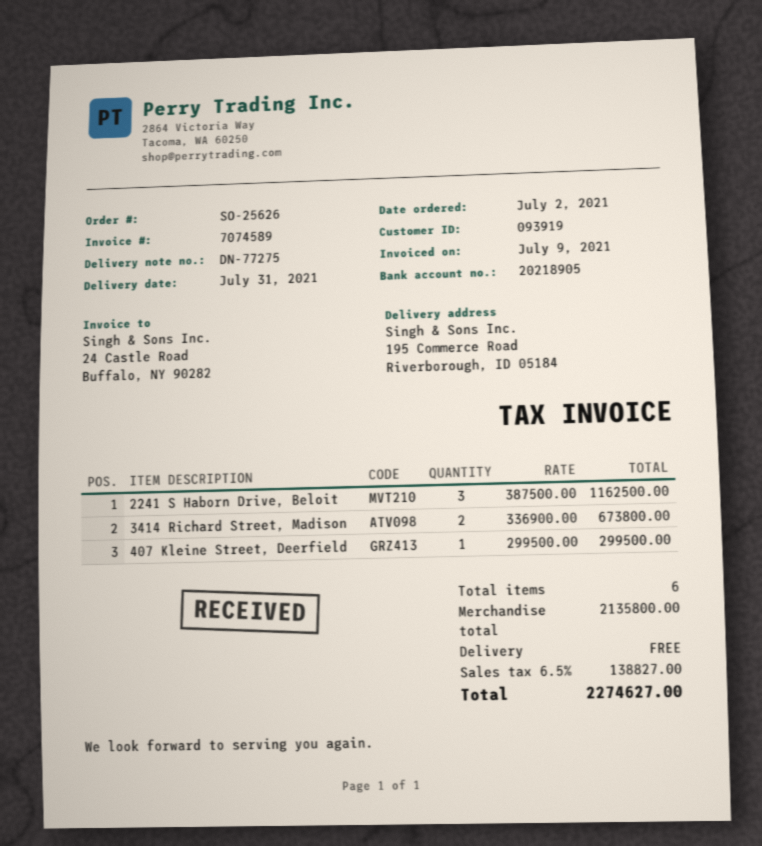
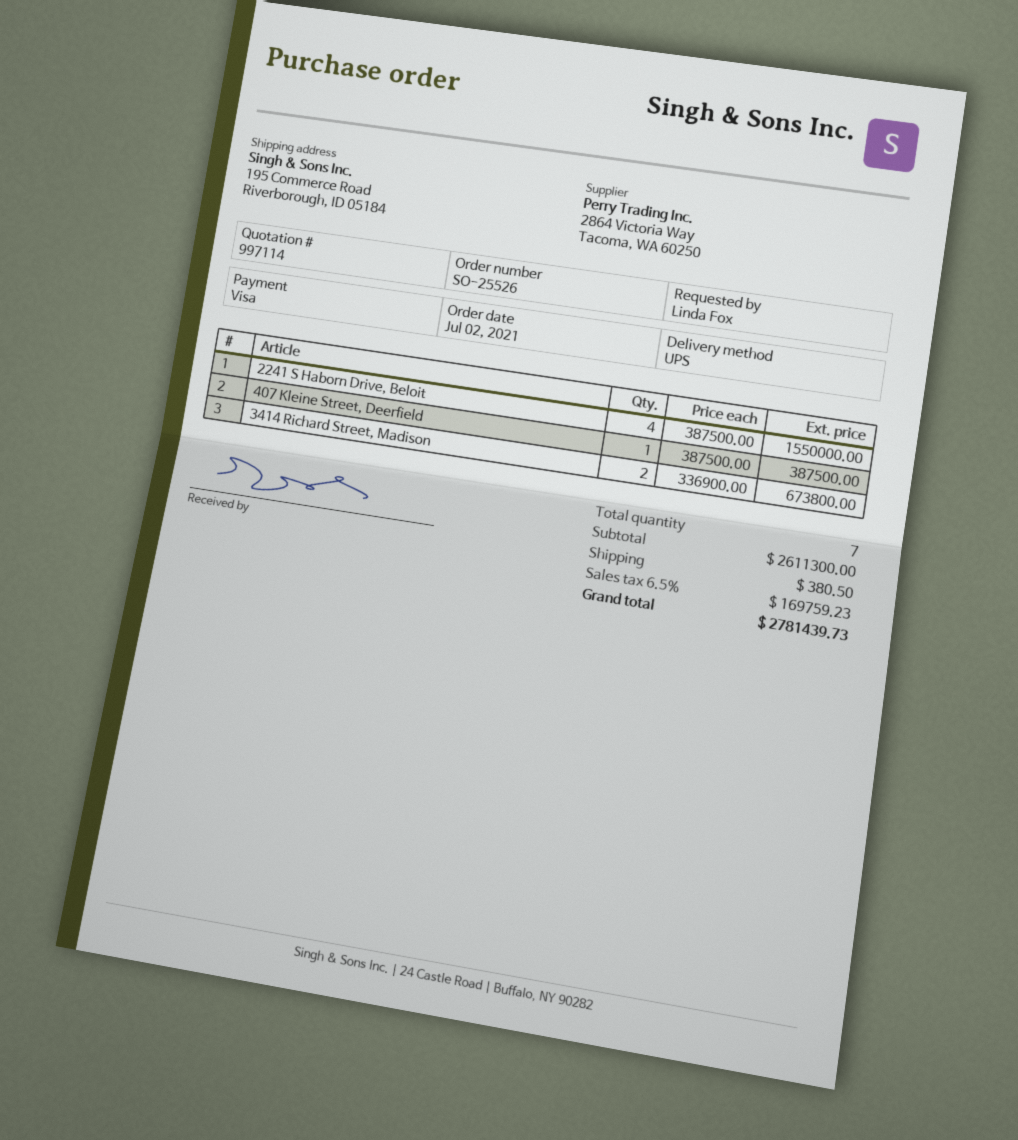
order number: SO-25626 -> SO-25526
2241 S Haborn Drive, Beloit: 3 x 387500.00 = 1162500.00 -> 4 x 387500.00 = 1550000.00
407 Kleine Street, Deerfield: 1 x 299500.00 = 299500.00 -> 1 x 387500.00 = 387500.00
total quantity: 6 -> 7
subtotal: 2135800.00 -> 2611300.00
shipping: 0.00 -> 380.50
tax: 6.5% = 138827.00 -> 6.5% = 169759.23
total: 2274627.00 -> 2781439.73

